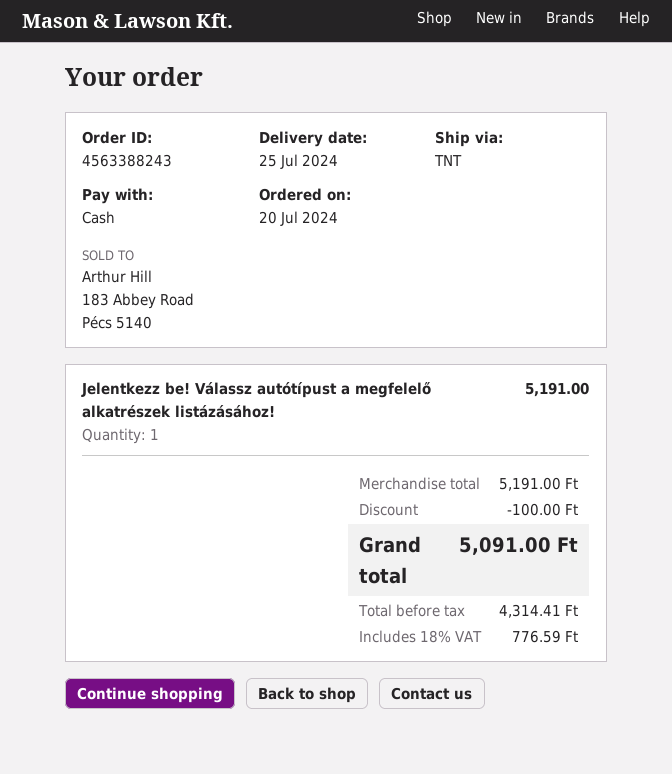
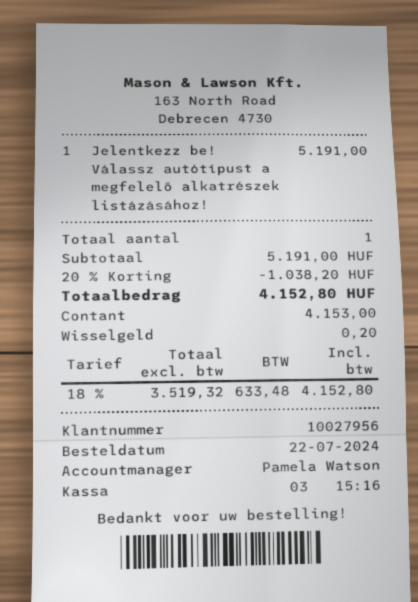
order date: 2024-07-20 -> 2024-07-22
discount: 100.00 -> 1038.20
net: 4314.41 -> 3519.32
tax: 18% = 776.59 -> 18% = 633.48
total: 5091.00 -> 4152.80

